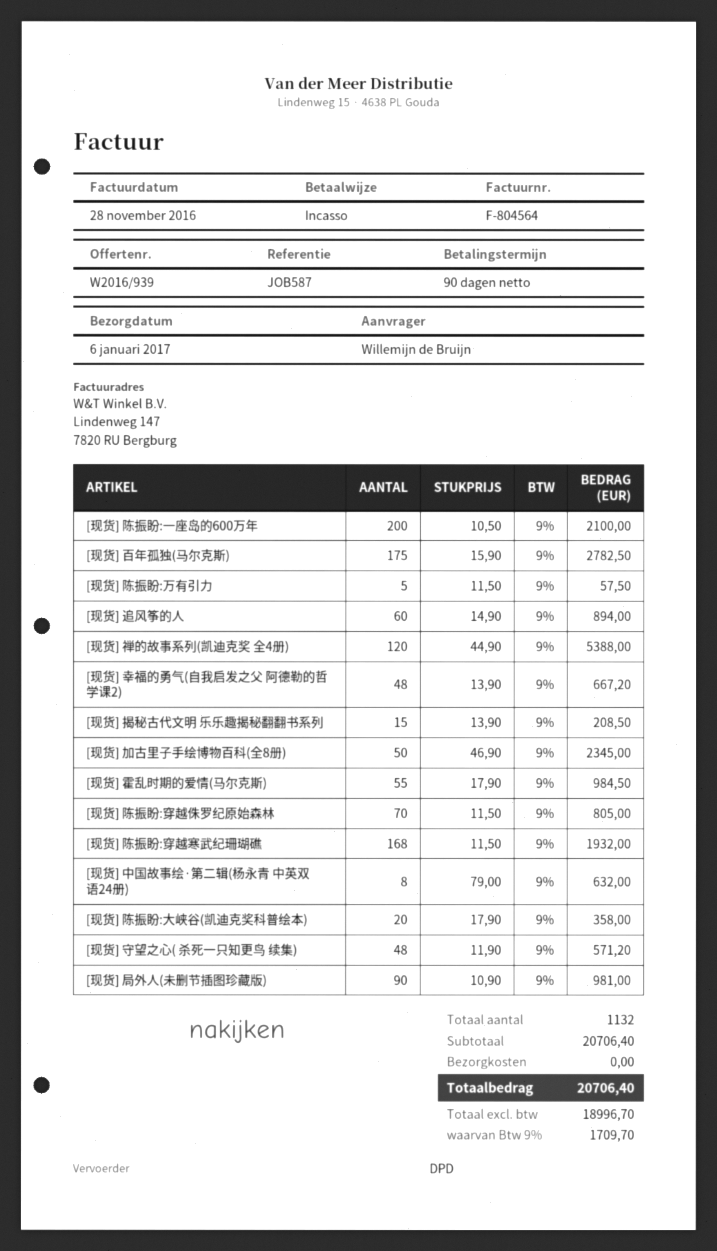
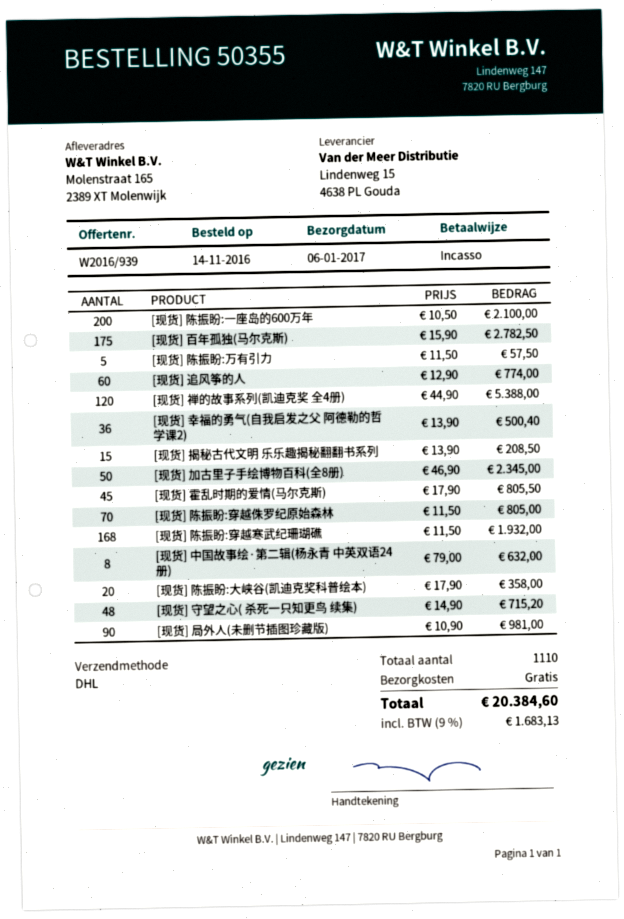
shipping method: DPD -> DHL
[现货] 追风筝的人: 60 x 14.90 = 894.00 -> 60 x 12.90 = 774.00
[现货] 幸福的勇气(自我启发之父 阿德勒的哲学课2): 48 x 13.90 = 667.20 -> 36 x 13.90 = 500.40
[现货] 霍乱时期的爱情(马尔克斯): 55 x 17.90 = 984.50 -> 45 x 17.90 = 805.50
[现货] 守望之心( 杀死一只知更鸟 续集): 48 x 11.90 = 571.20 -> 48 x 14.90 = 715.20
total quantity: 1132 -> 1110
tax: 9% = 1709.70 -> 9% = 1683.13
total: 20706.40 -> 20384.60

